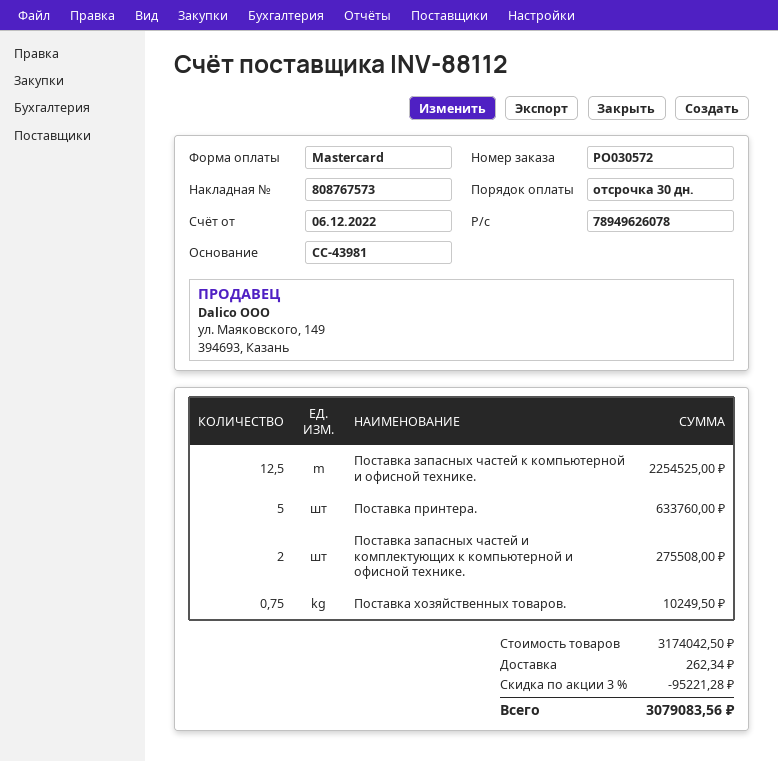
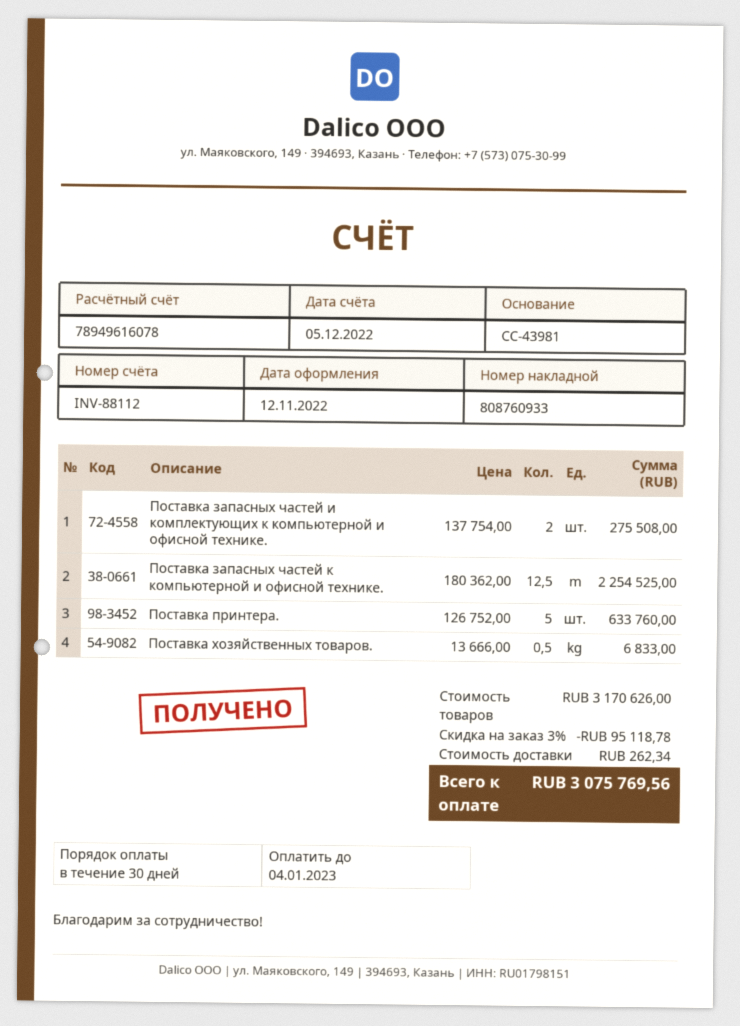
delivery note number: 808767573 -> 808760933
invoice date: 2022-12-06 -> 2022-12-05
bank account: 78949626078 -> 78949616078
Поставка хозяйственных товаров.: 0.75 for 10249.50 -> 0.5 for 6833.00
subtotal: 3174042.50 -> 3170626.00
discount: 3% = 95221.28 -> 3% = 95118.78
total: 3079083.56 -> 3075769.56

